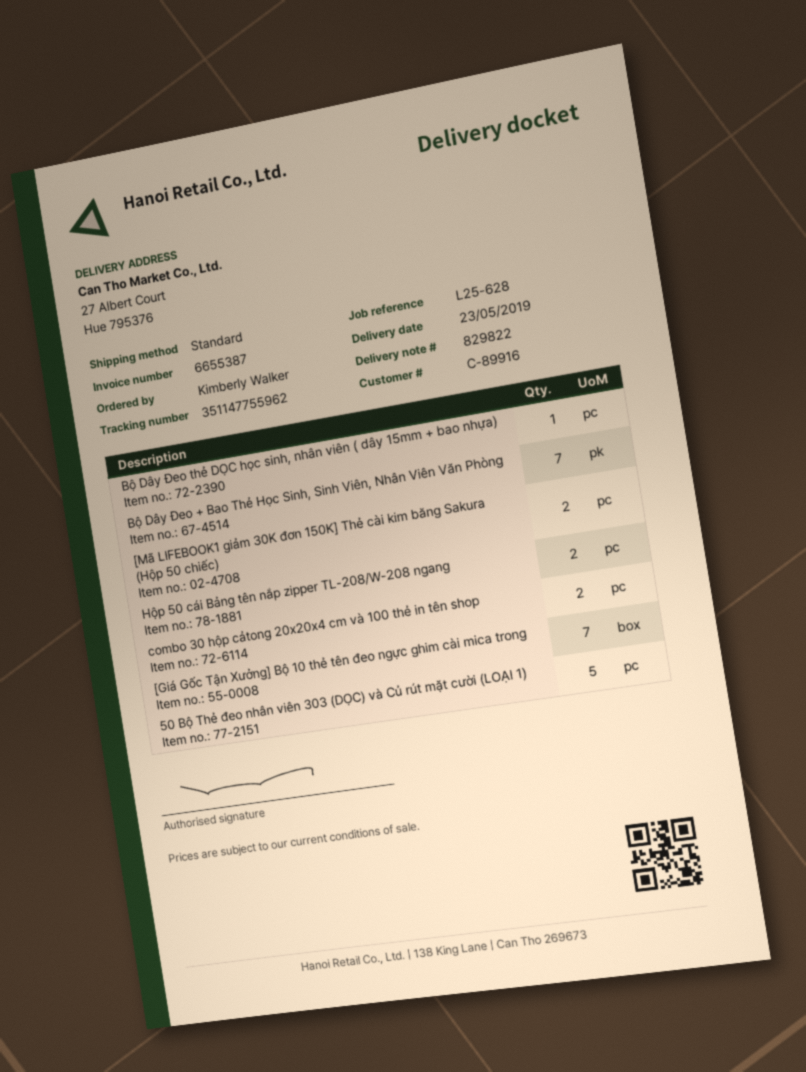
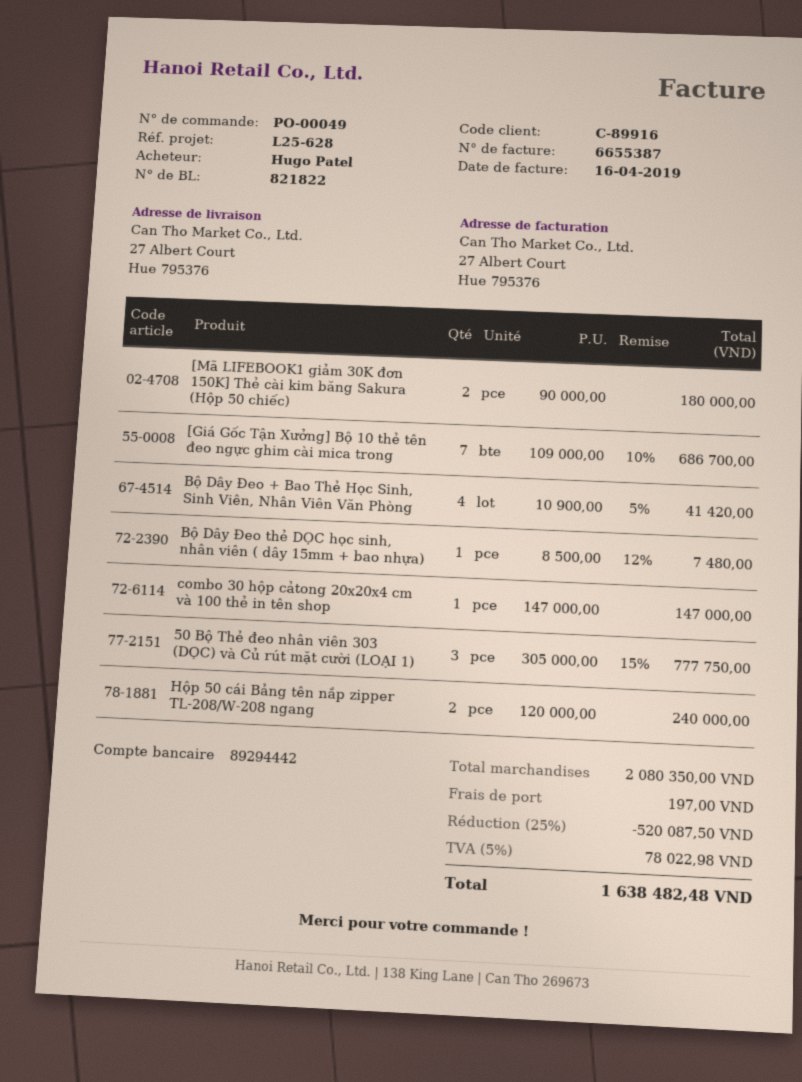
delivery note number: 829822 -> 821822
ordered by: Kimberly Walker -> Hugo Patel
Bộ Dây Đeo + Bao Thẻ Học Sinh, Sinh Viên, Nhân Viên Văn Phòng: 7 -> 4
combo 30 hộp cảtong 20x20x4 cm và 100 thẻ in tên shop: 2 -> 1
50 Bộ Thẻ đeo nhân viên 303 (DỌC) và Củ rút mặt cười (LOẠI 1): 5 -> 3

